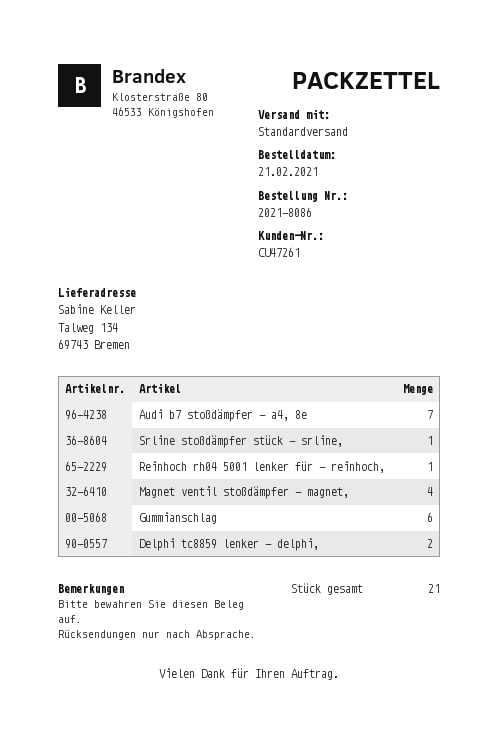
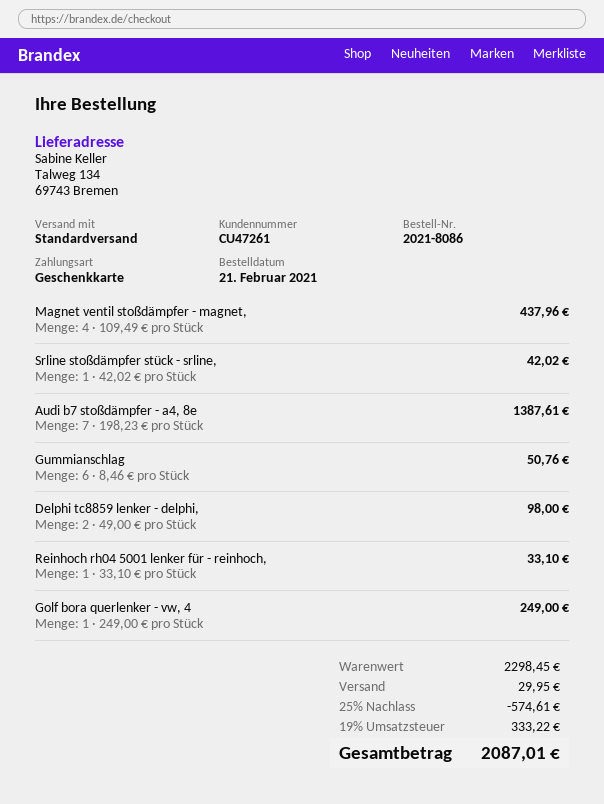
Golf bora querlenker - vw, 4: none -> 1

